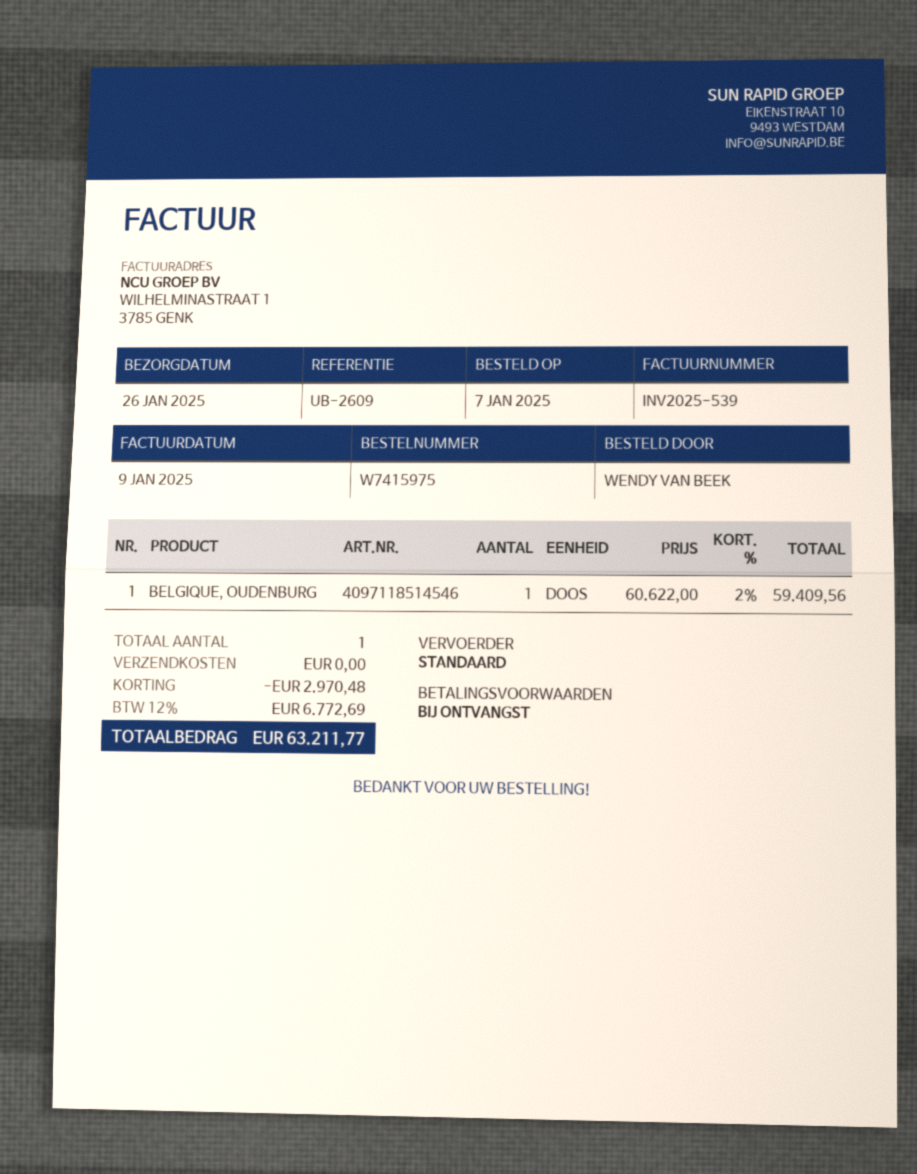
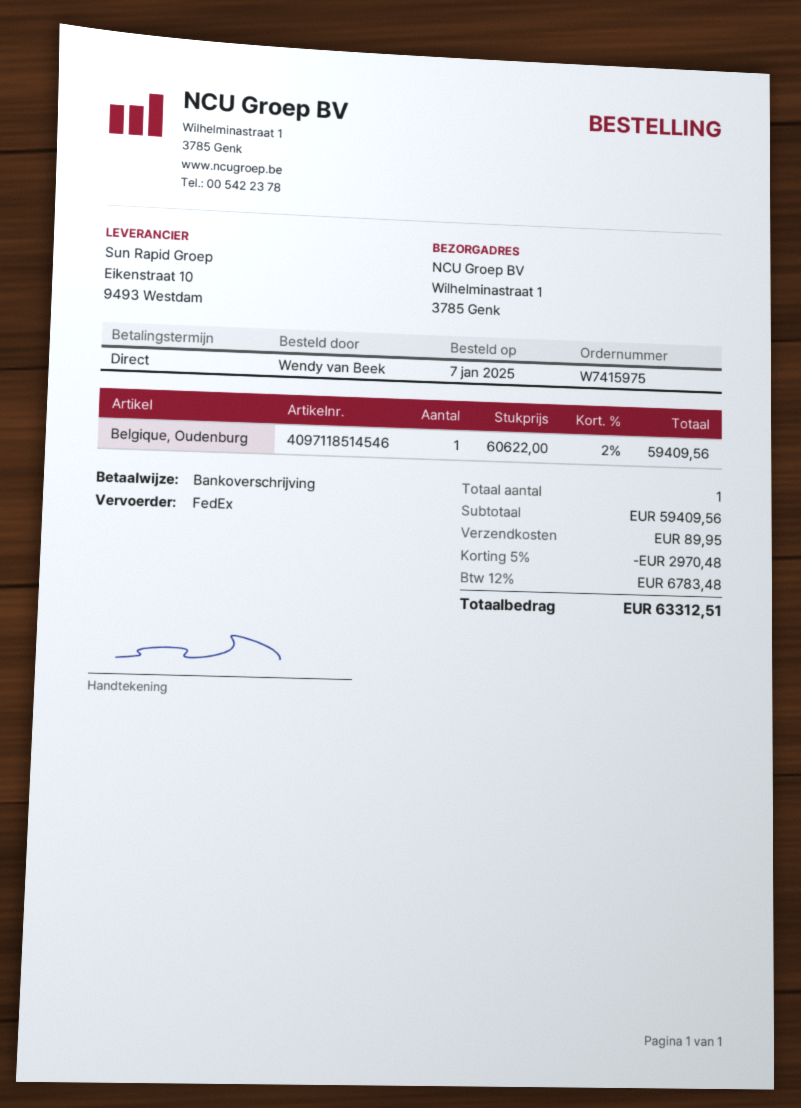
shipping method: standard -> FedEx
shipping: 0.00 -> 89.95
tax: 12% = 6772.69 -> 12% = 6783.48
total: 63211.77 -> 63312.51

